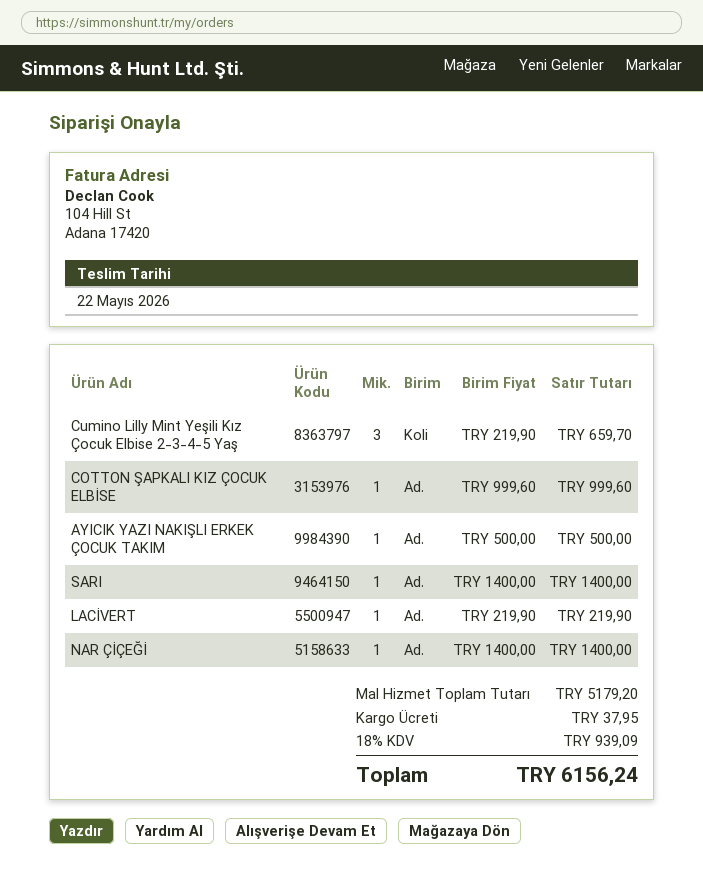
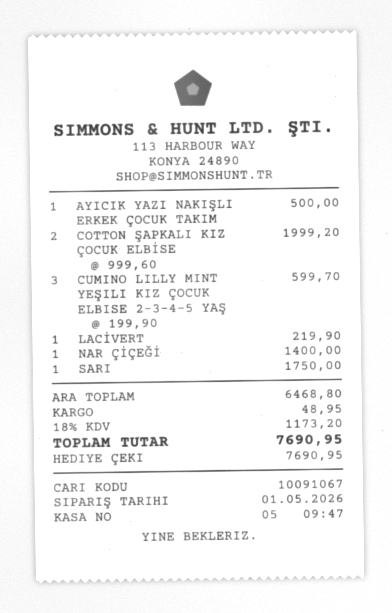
Cumino Lilly Mint Yeşili Kız Çocuk Elbise 2-3-4-5 Yaş: 3 x 219.90 = 659.70 -> 3 x 199.90 = 599.70
COTTON ŞAPKALI KIZ ÇOCUK ELBİSE: 1 x 999.60 = 999.60 -> 2 x 999.60 = 1999.20
SARI: 1 x 1400.00 = 1400.00 -> 1 x 1750.00 = 1750.00
subtotal: 5179.20 -> 6468.80
shipping: 37.95 -> 48.95
tax: 18% = 939.09 -> 18% = 1173.20
total: 6156.24 -> 7690.95

